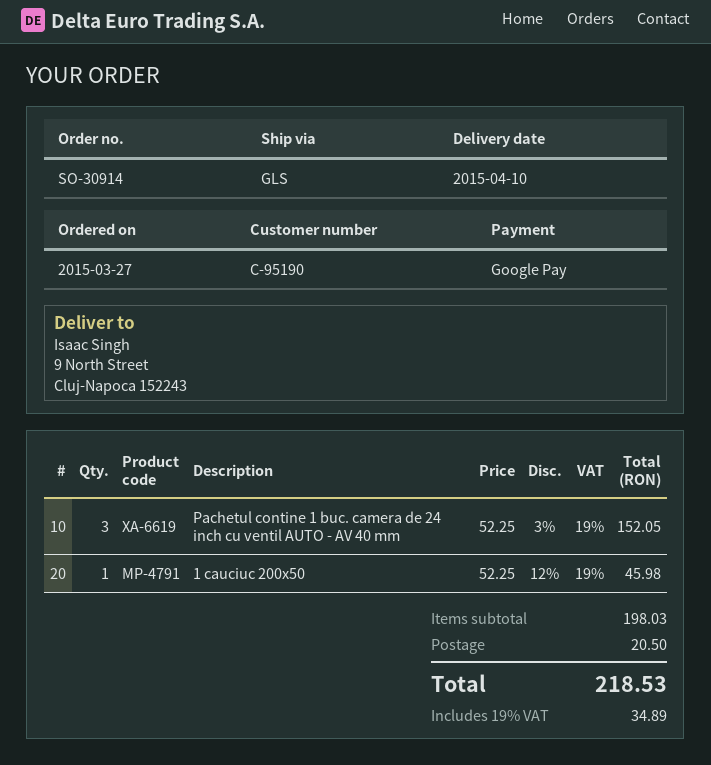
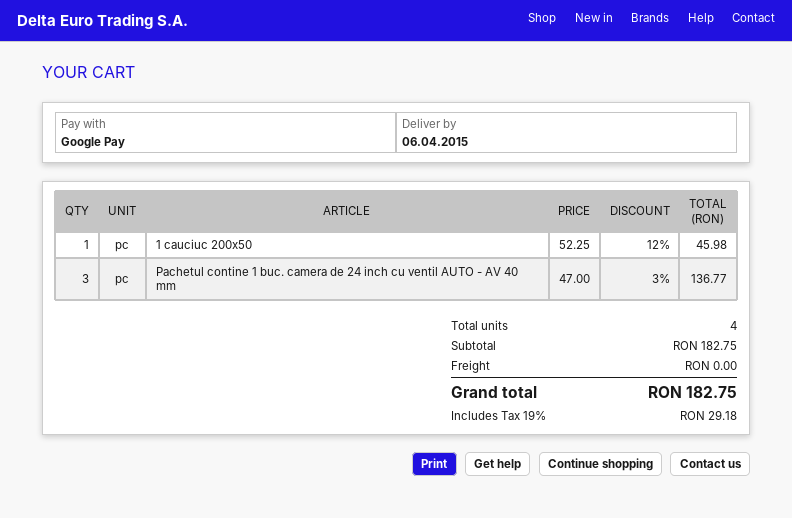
delivery date: 2015-04-10 -> 2015-04-06
Pachetul contine 1 buc. camera de 24 inch cu ventil AUTO - AV 40 mm: 3 x 52.25 - 3% = 152.05 -> 3 x 47.00 - 3% = 136.77
subtotal: 198.03 -> 182.75
shipping: 20.50 -> 0.00
tax: 19% = 34.89 -> 19% = 29.18
total: 218.53 -> 182.75

